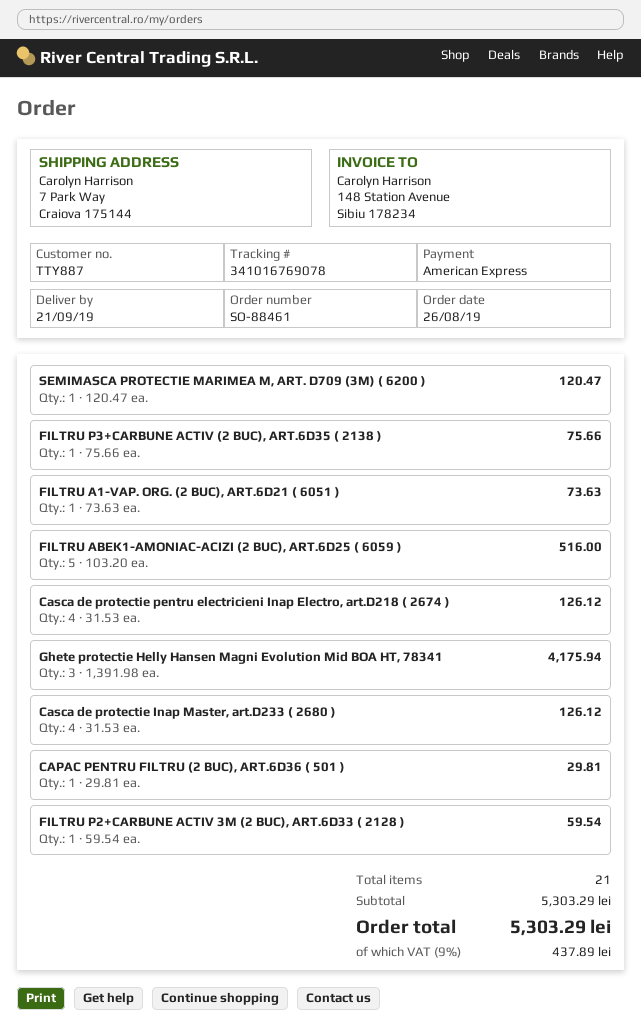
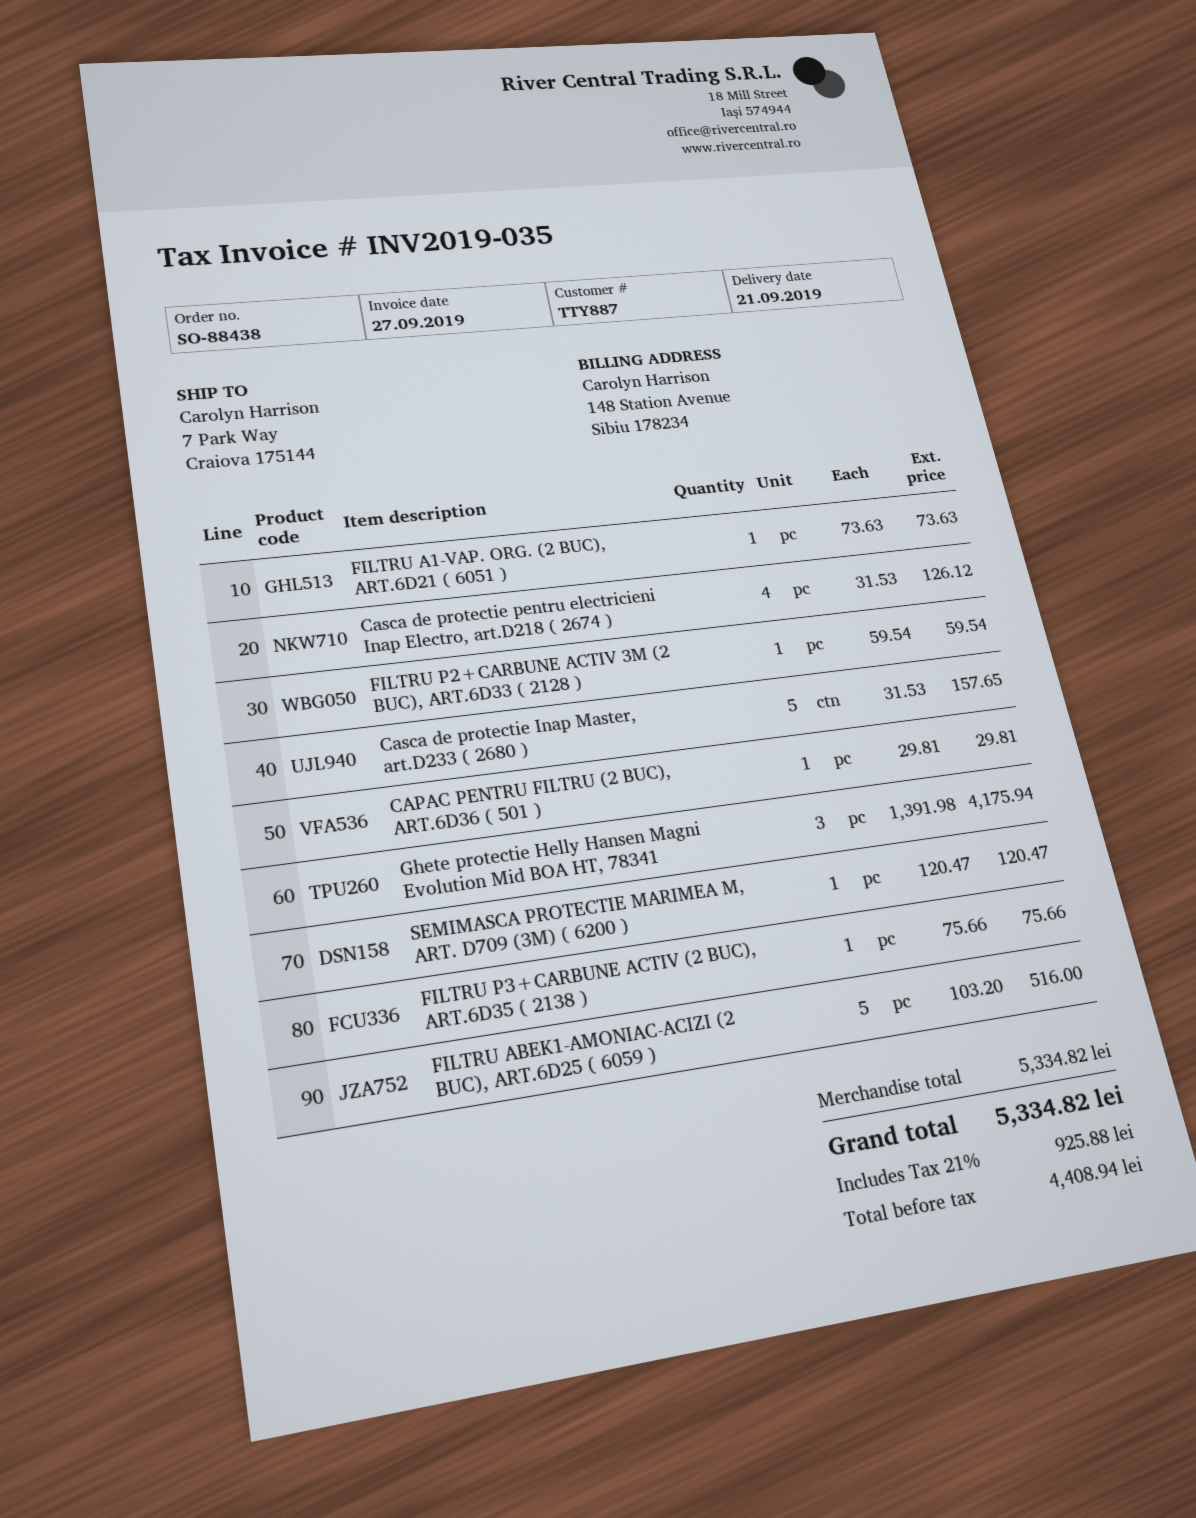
order number: SO-88461 -> SO-88438
Casca de protectie Inap Master, art.D233 ( 2680 ): 4 x 31.53 = 126.12 -> 5 x 31.53 = 157.65
subtotal: 5303.29 -> 5334.82
tax: 9% = 437.89 -> 21% = 925.88
total: 5303.29 -> 5334.82

